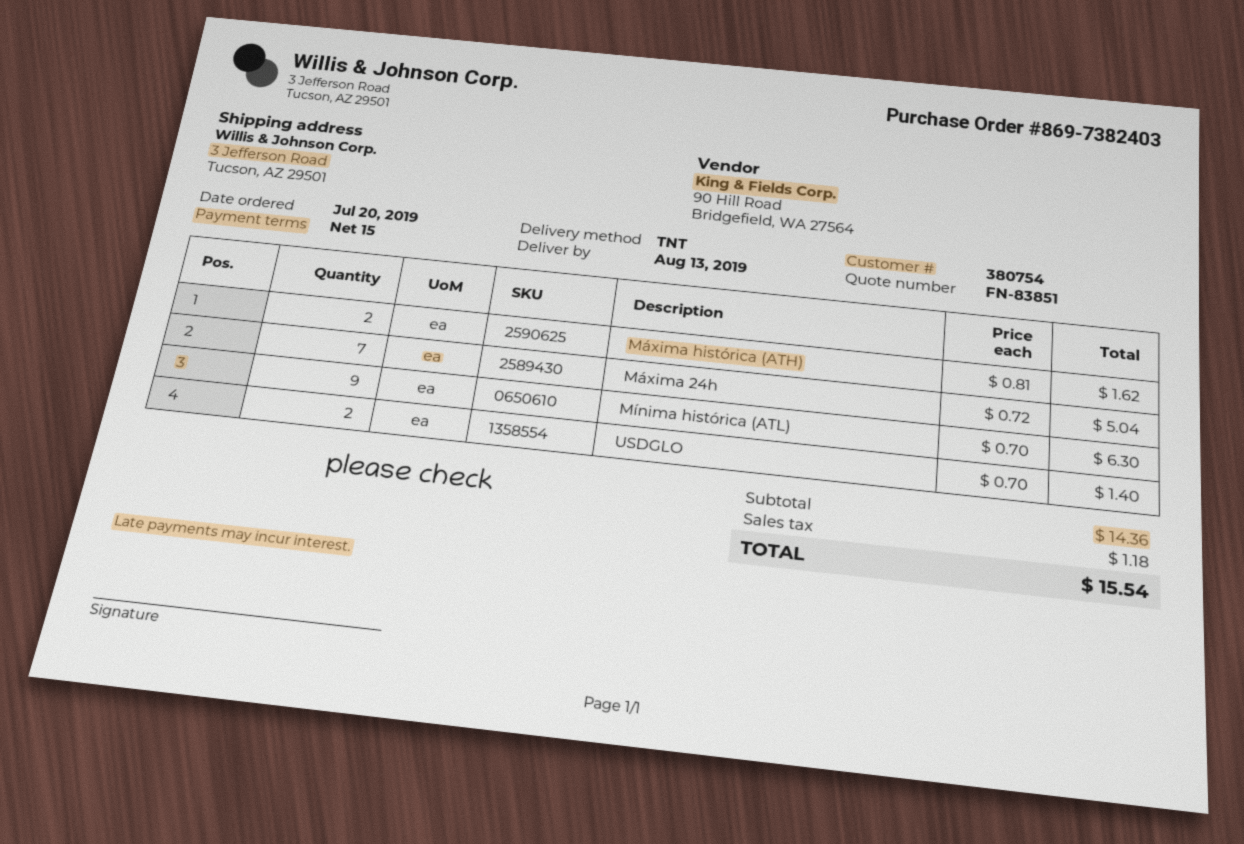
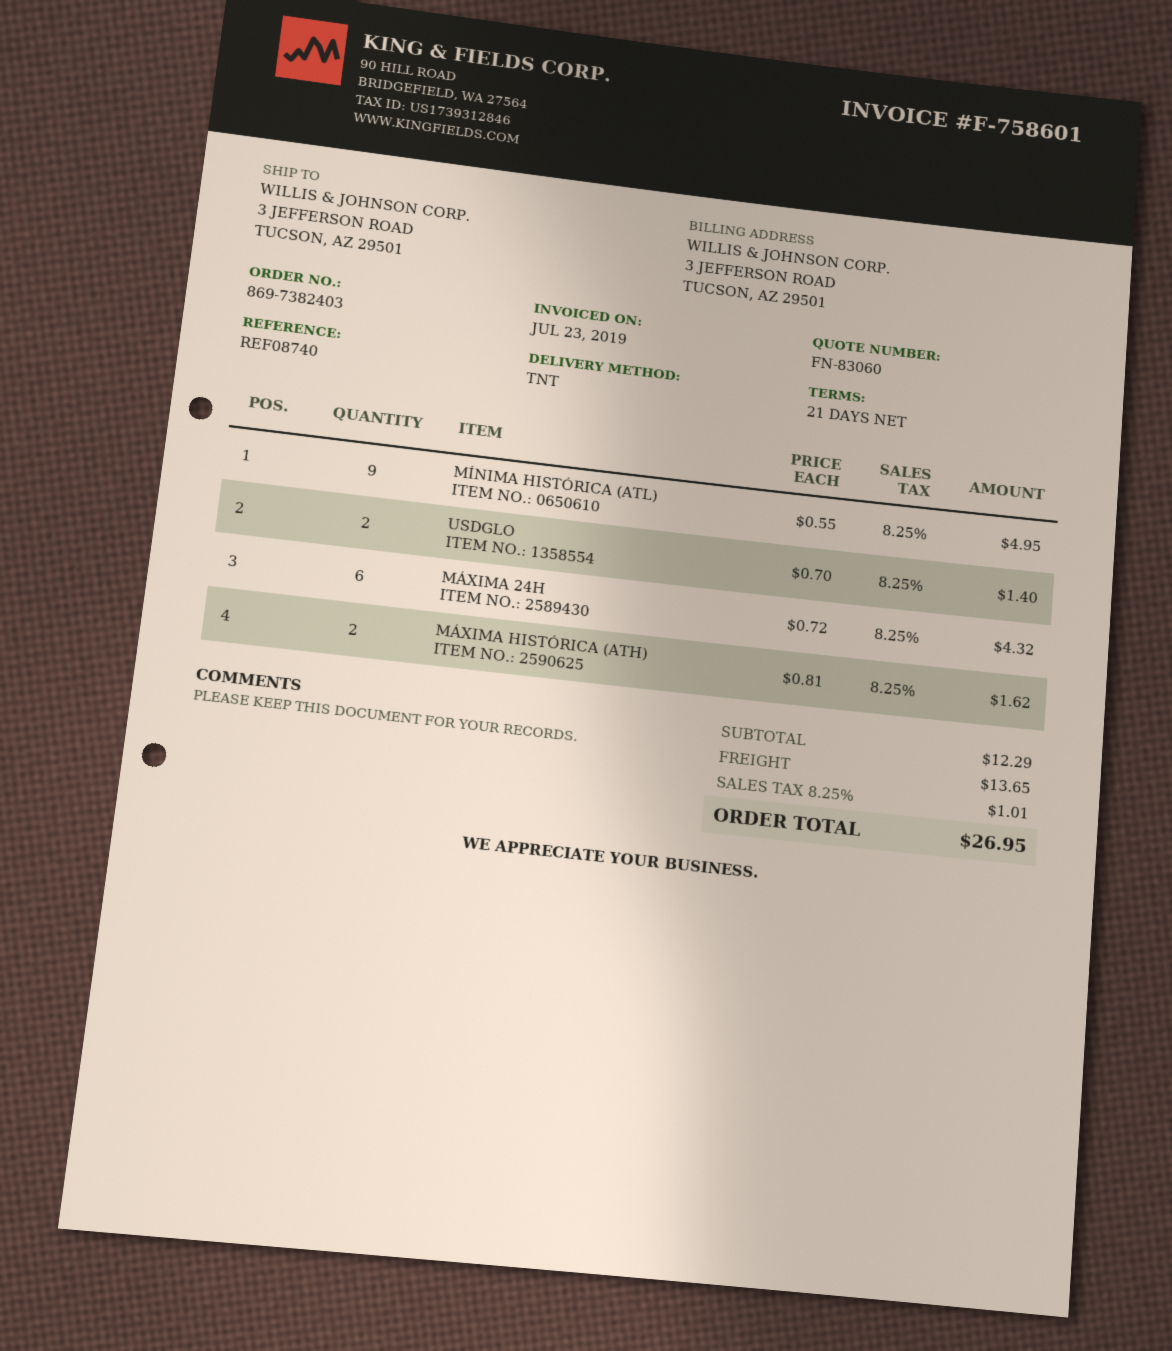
quote number: FN-83851 -> FN-83060
payment terms: 15 days -> 21 days
Máxima 24h: 7 x 0.72 = 5.04 -> 6 x 0.72 = 4.32
Mínima histórica (ATL): 9 x 0.70 = 6.30 -> 9 x 0.55 = 4.95
subtotal: 14.36 -> 12.29
shipping: none -> 13.65
tax: 1.18 -> 1.01
total: 15.54 -> 26.95

